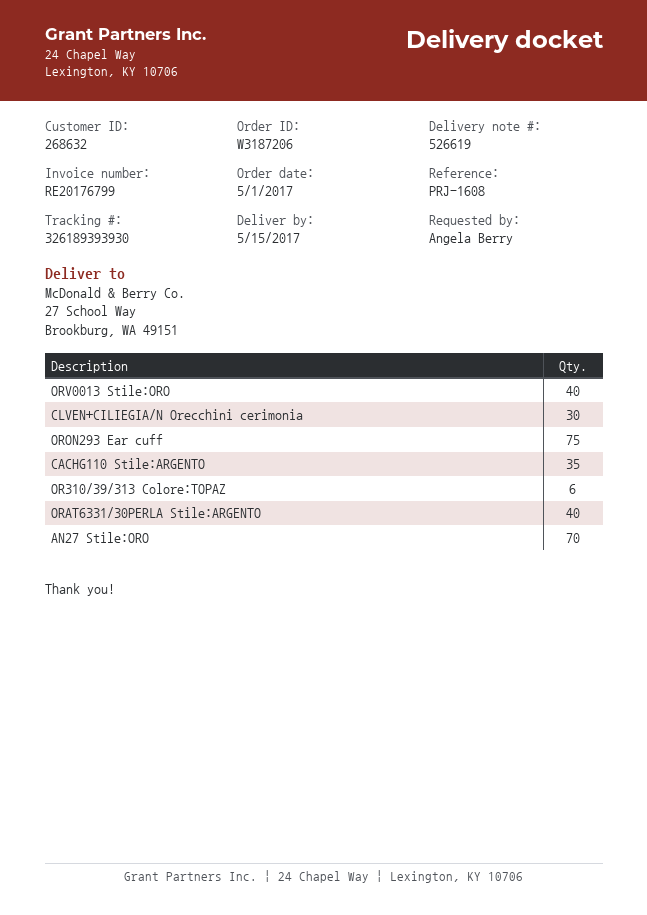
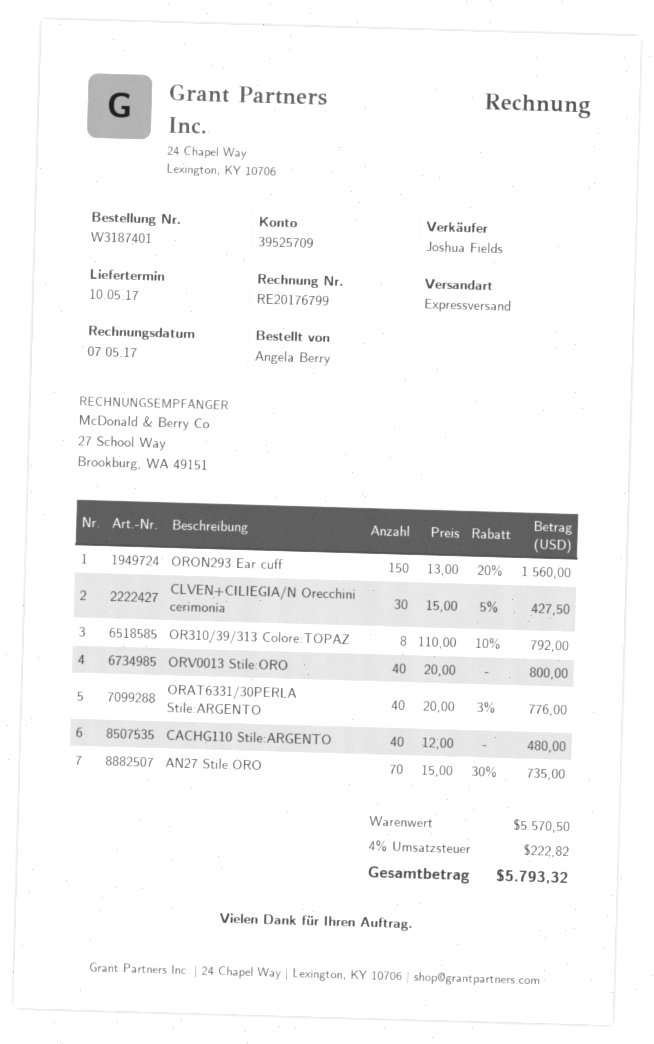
order number: W3187206 -> W3187401
delivery date: 2017-05-15 -> 2017-05-10
ORON293 Ear cuff: 75 -> 150
CACHG110 Stile:ARGENTO: 35 -> 40
OR310/39/313 Colore:TOPAZ: 6 -> 8

